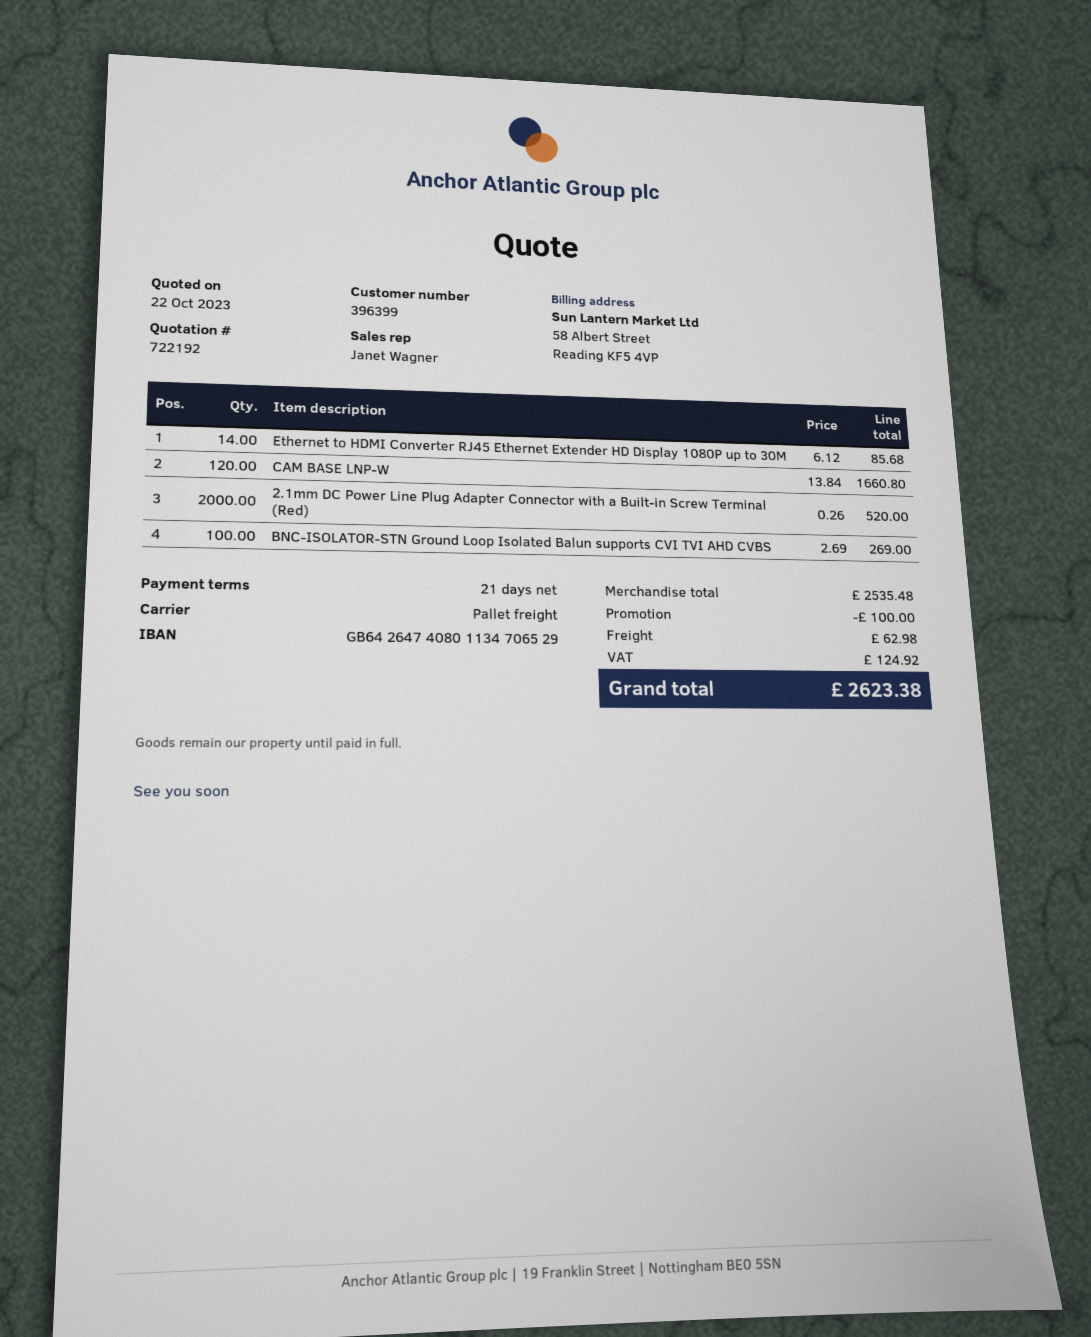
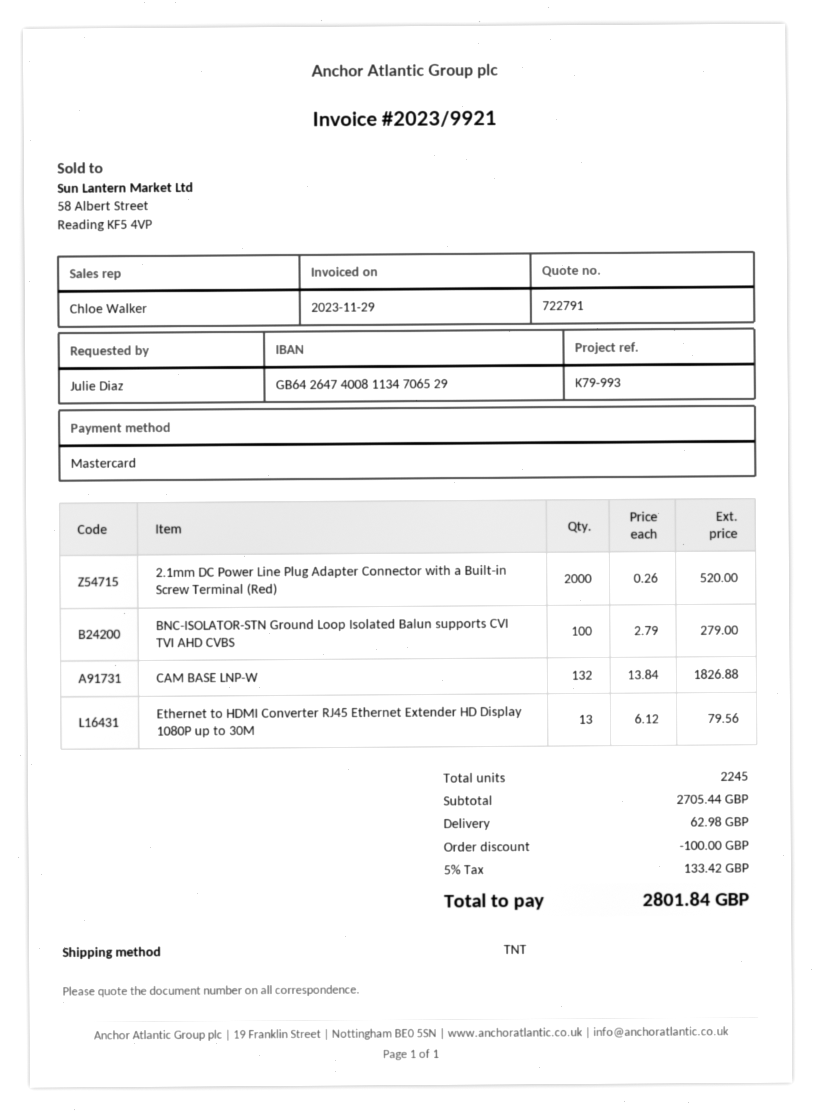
quote number: 722192 -> 722791
sales rep: Janet Wagner -> Chloe Walker
bank account: GB64264740801134706529 -> GB64264740081134706529
shipping method: pallet freight -> TNT
Ethernet to HDMI Converter RJ45 Ethernet Extender HD Display 1080P up to 30M: 14 x 6.12 = 85.68 -> 13 x 6.12 = 79.56
CAM BASE LNP-W: 120 x 13.84 = 1660.80 -> 132 x 13.84 = 1826.88
BNC-ISOLATOR-STN Ground Loop Isolated Balun supports CVI TVI AHD CVBS: 100 x 2.69 = 269.00 -> 100 x 2.79 = 279.00
subtotal: 2535.48 -> 2705.44
tax: 124.92 -> 133.42
total: 2623.38 -> 2801.84

